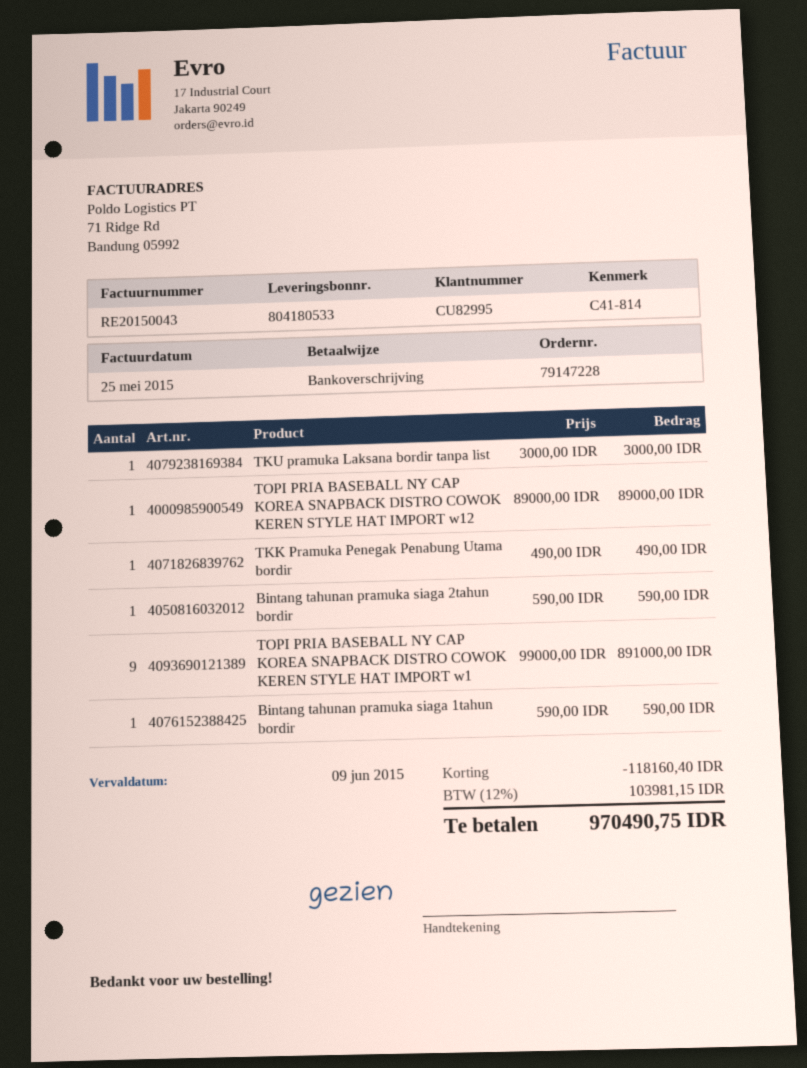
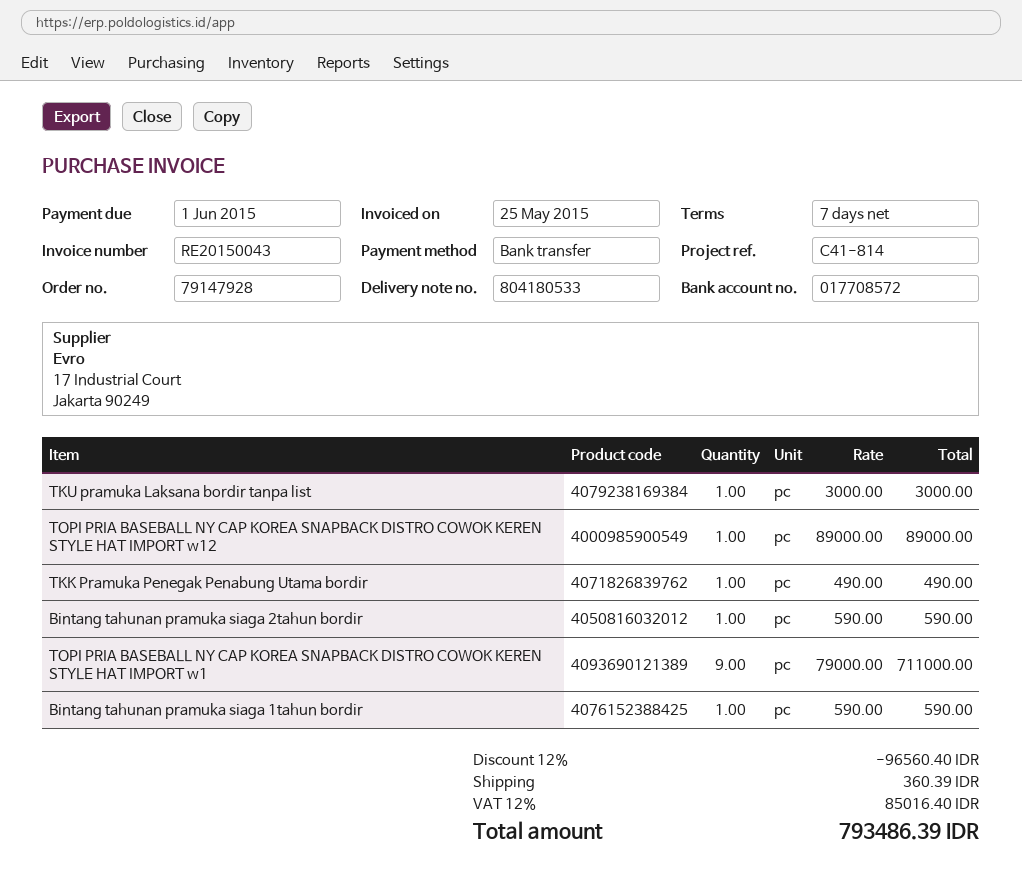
order number: 79147228 -> 79147928
due date: 2015-06-09 -> 2015-06-01
TOPI PRIA BASEBALL NY CAP KOREA SNAPBACK DISTRO COWOK KEREN STYLE HAT IMPORT w1: 9 x 99000.00 = 891000.00 -> 9 x 79000.00 = 711000.00
discount: 118160.40 -> 96560.40
shipping: none -> 360.39
tax: 12% = 103981.15 -> 12% = 85016.40
total: 970490.75 -> 793486.39

